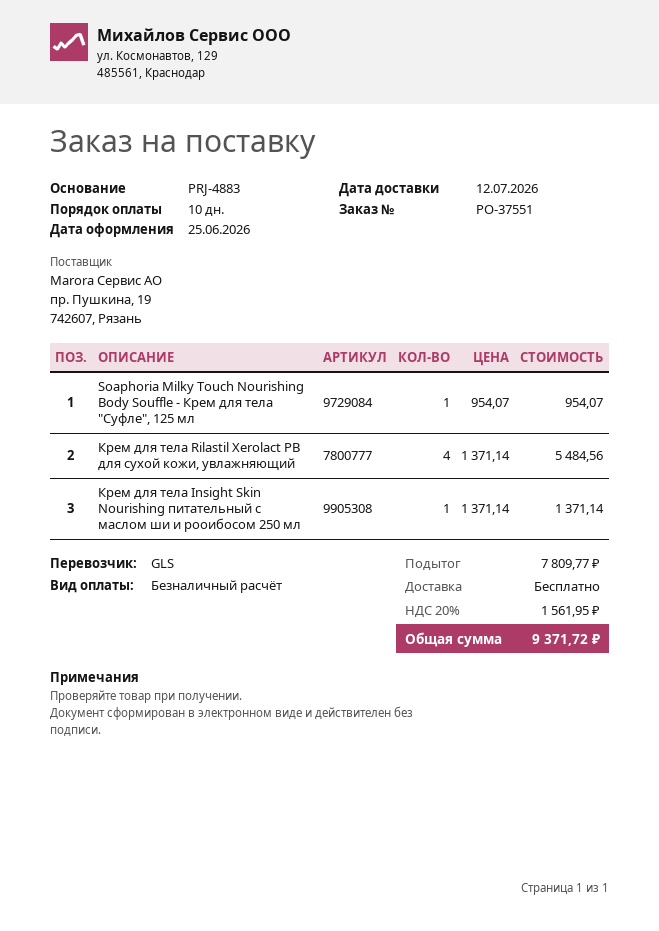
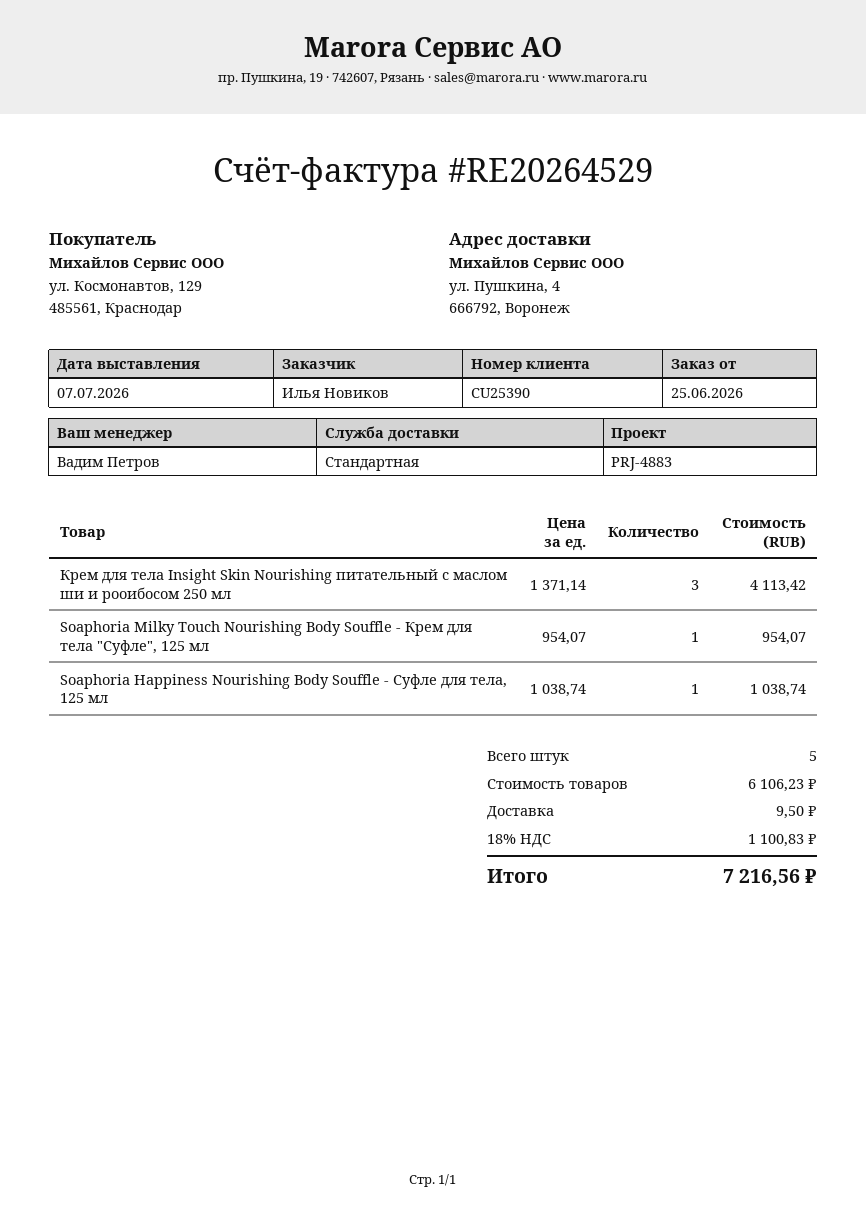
shipping method: GLS -> standard
Крем для тела Rilastil Xerolact PB для сухой кожи, увлажняющий: 4 x 1371.14 = 5484.56 -> none
Крем для тела Insight Skin Nourishing питательный с маслом ши и рооибосом 250 мл: 1 x 1371.14 = 1371.14 -> 3 x 1371.14 = 4113.42
Soaphoria Happiness Nourishing Body Souffle - Суфле для тела, 125 мл: none -> 1 x 1038.74 = 1038.74
subtotal: 7809.77 -> 6106.23
shipping: 0.00 -> 9.50
tax: 20% = 1561.95 -> 18% = 1100.83
total: 9371.72 -> 7216.56

